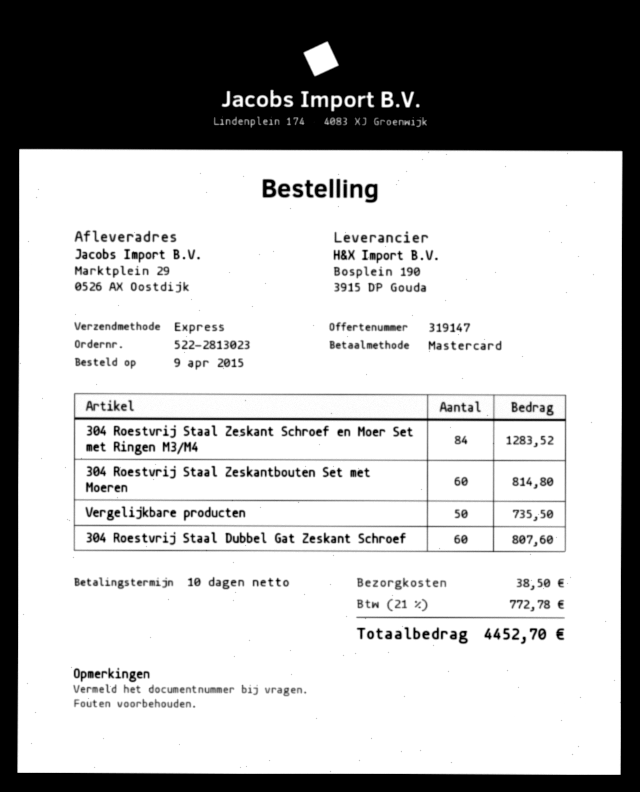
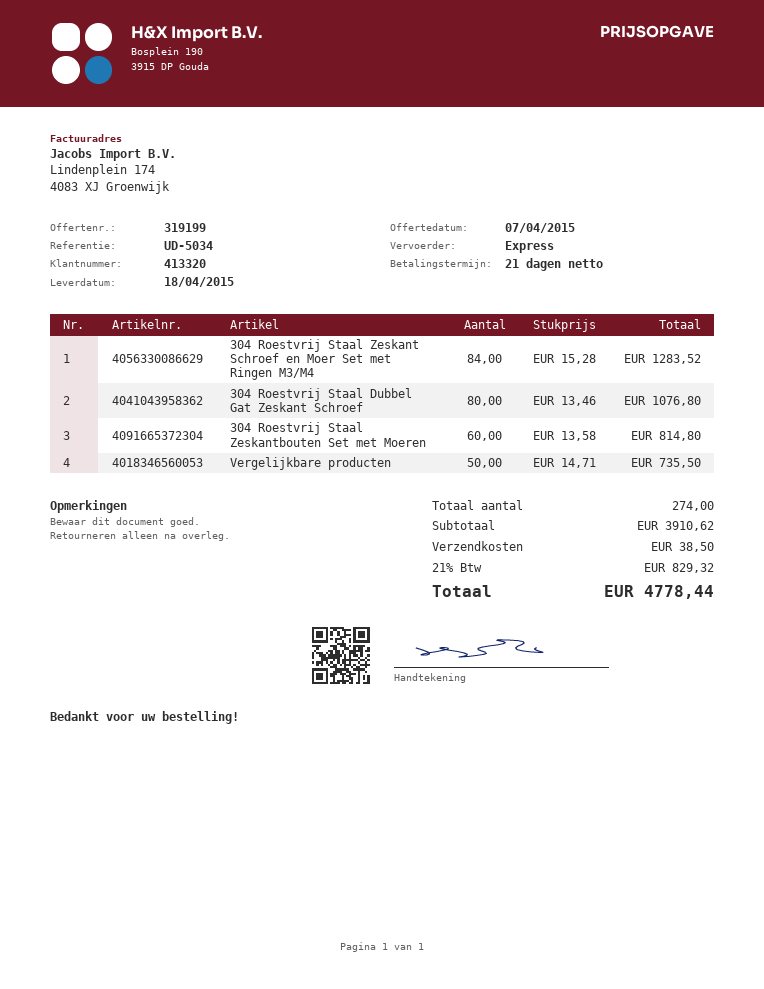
quote number: 319147 -> 319199
payment terms: 10 days -> 21 days
304 Roestvrij Staal Dubbel Gat Zeskant Schroef: 60 for 807.60 -> 80 for 1076.80
tax: 21% = 772.78 -> 21% = 829.32
total: 4452.70 -> 4778.44

